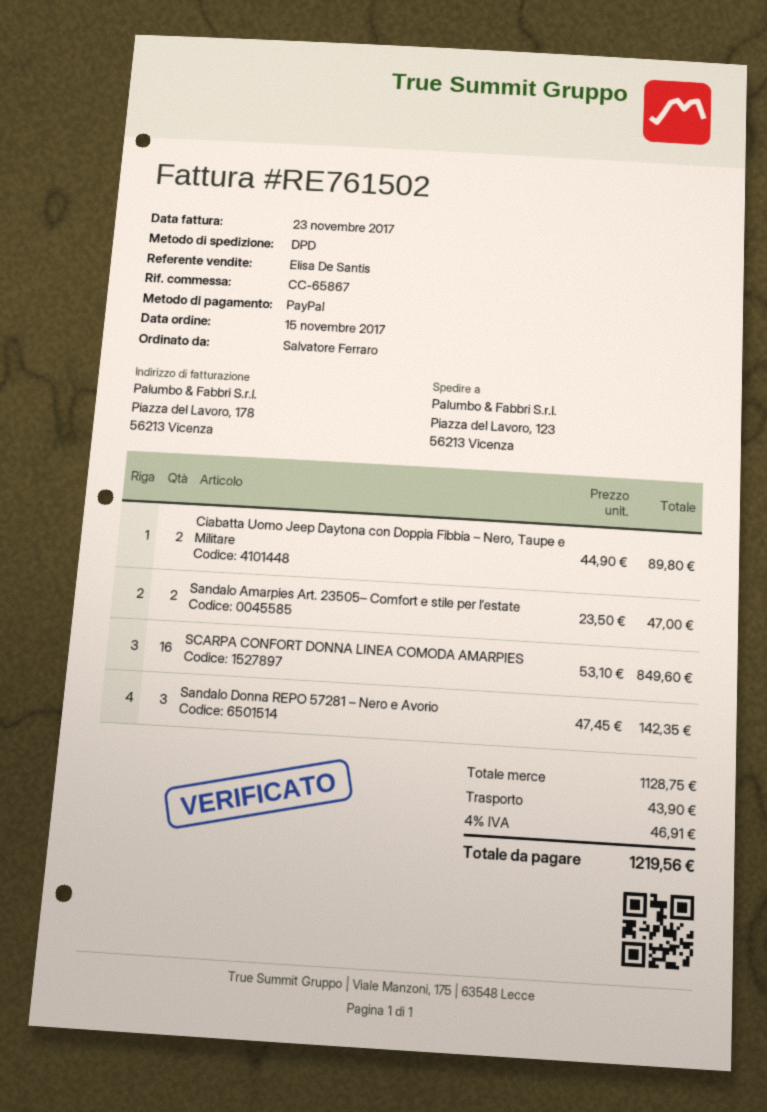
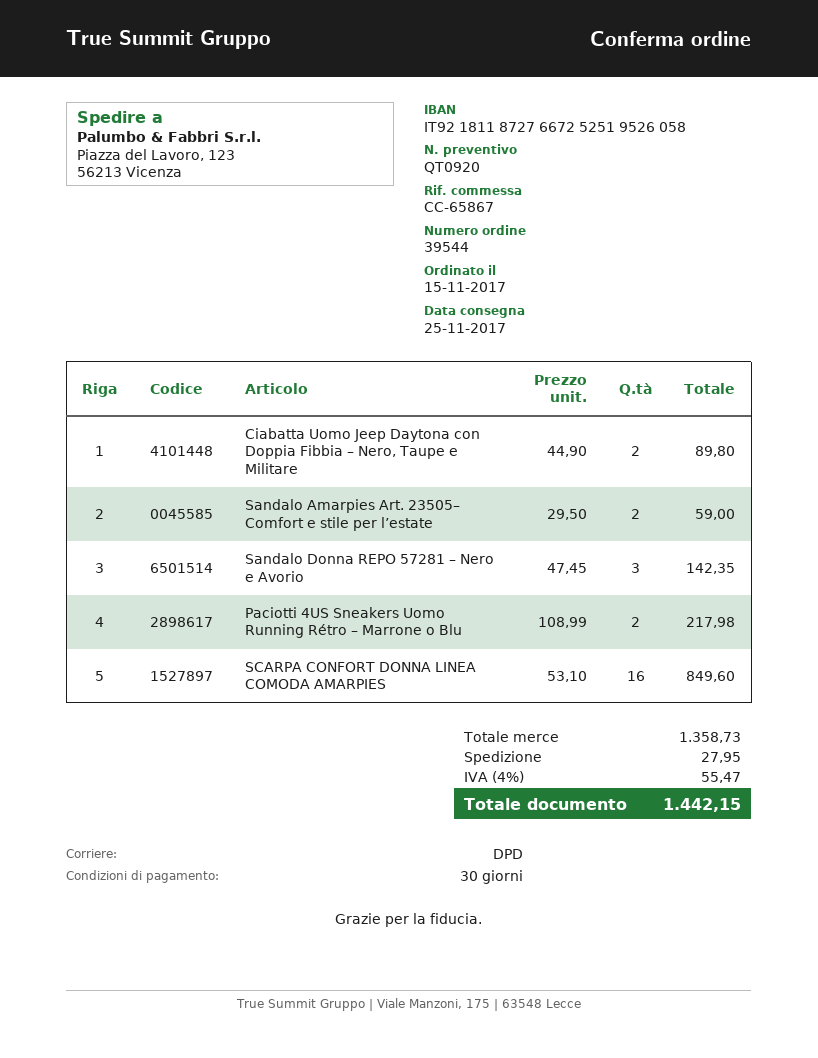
Sandalo Amarpies Art. 23505– Comfort e stile per l’estate: 2 x 23.50 = 47.00 -> 2 x 29.50 = 59.00
Paciotti 4US Sneakers Uomo Running Rétro – Marrone o Blu: none -> 2 x 108.99 = 217.98
subtotal: 1128.75 -> 1358.73
shipping: 43.90 -> 27.95
tax: 4% = 46.91 -> 4% = 55.47
total: 1219.56 -> 1442.15

